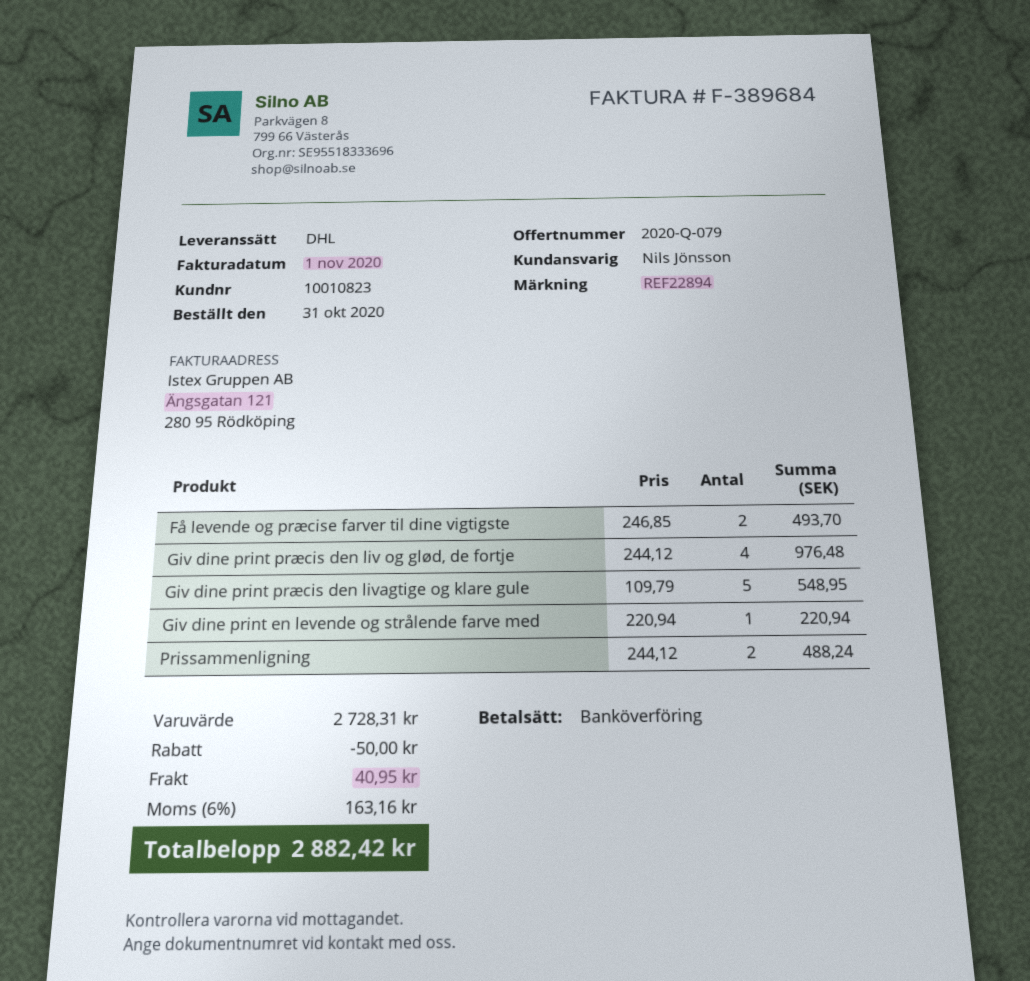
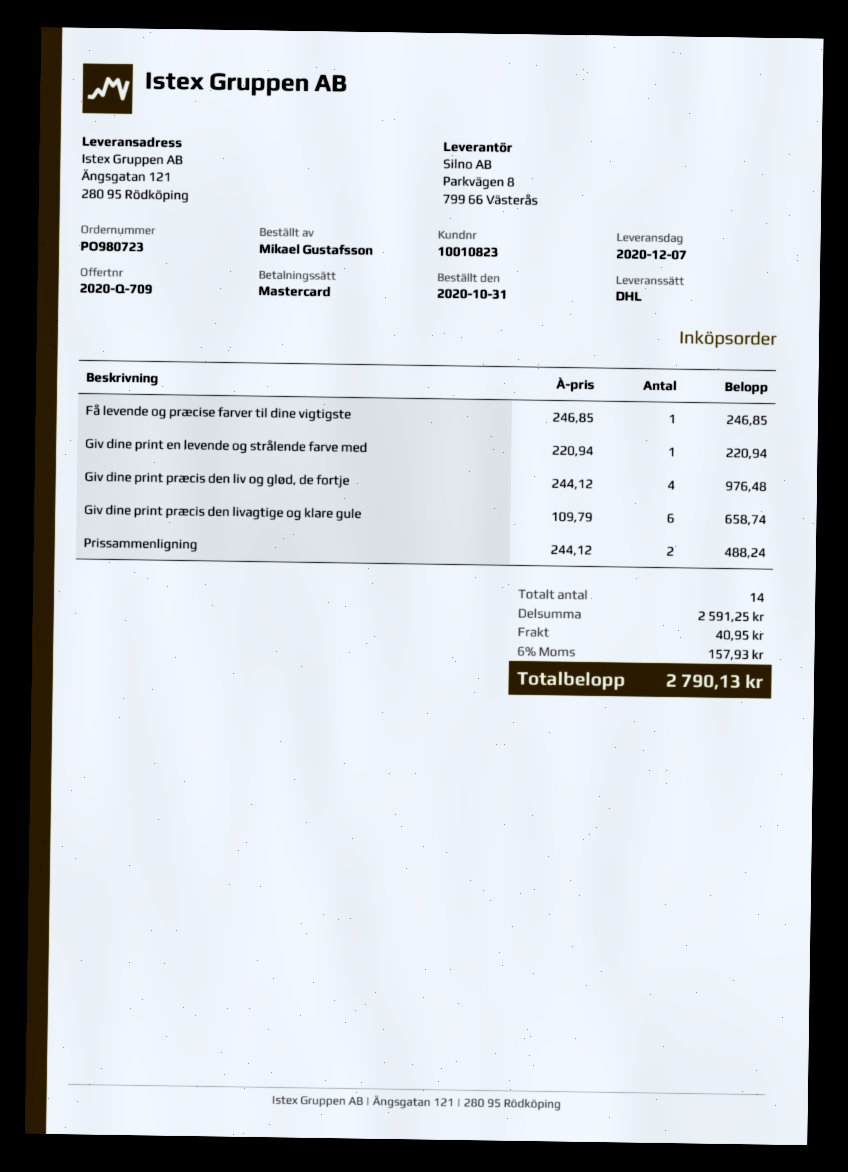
quote number: 2020-Q-079 -> 2020-Q-709
payment method: bank transfer -> Mastercard
Få levende og præcise farver til dine vigtigste: 2 x 246.85 = 493.70 -> 1 x 246.85 = 246.85
Giv dine print præcis den livagtige og klare gule: 5 x 109.79 = 548.95 -> 6 x 109.79 = 658.74
subtotal: 2728.31 -> 2591.25
discount: 50.00 -> none
tax: 6% = 163.16 -> 6% = 157.93
total: 2882.42 -> 2790.13

